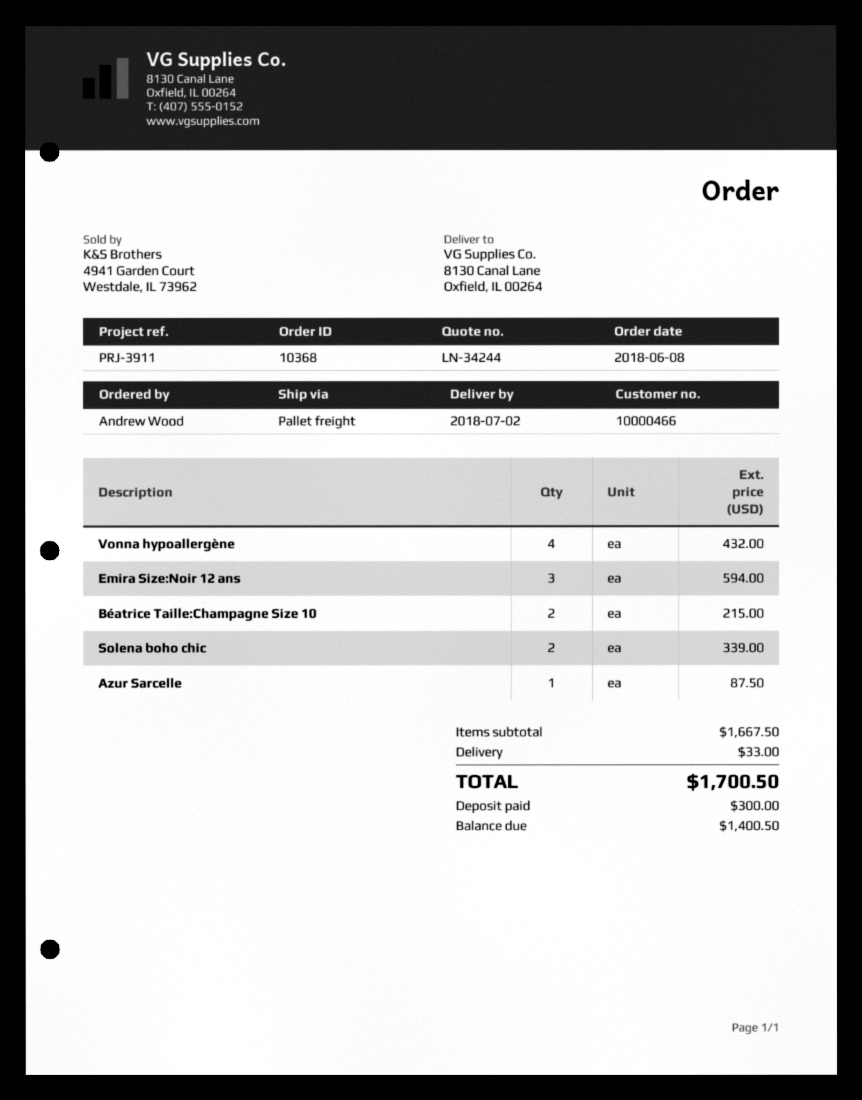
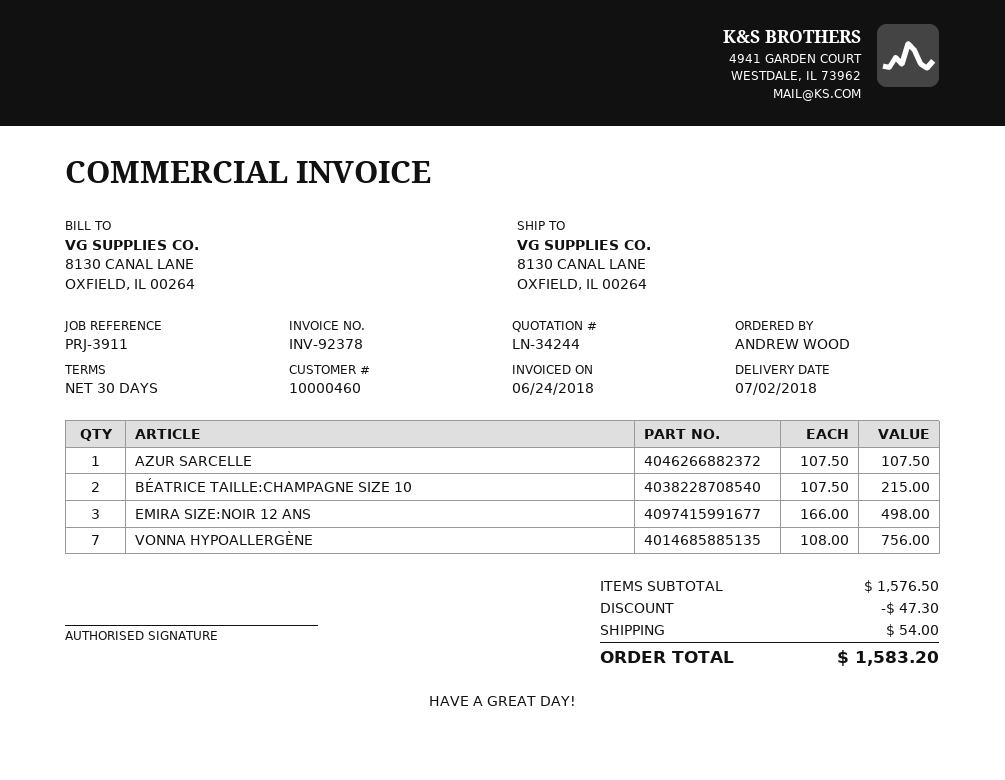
customer number: 10000466 -> 10000460
Vonna hypoallergène: 4 for 432.00 -> 7 for 756.00
Emira Size:Noir 12 ans: 3 for 594.00 -> 3 for 498.00
Solena boho chic: 2 for 339.00 -> none
Azur Sarcelle: 1 for 87.50 -> 1 for 107.50
subtotal: 1667.50 -> 1576.50
discount: none -> 47.30
shipping: 33.00 -> 54.00
total: 1700.50 -> 1583.20

